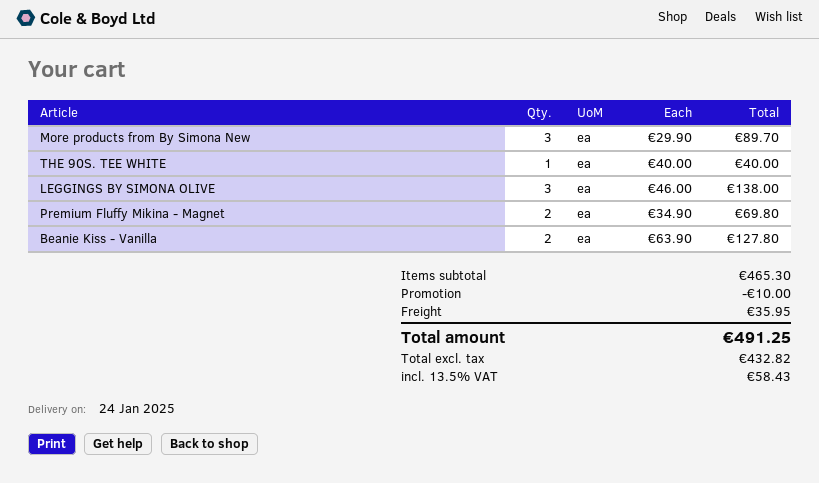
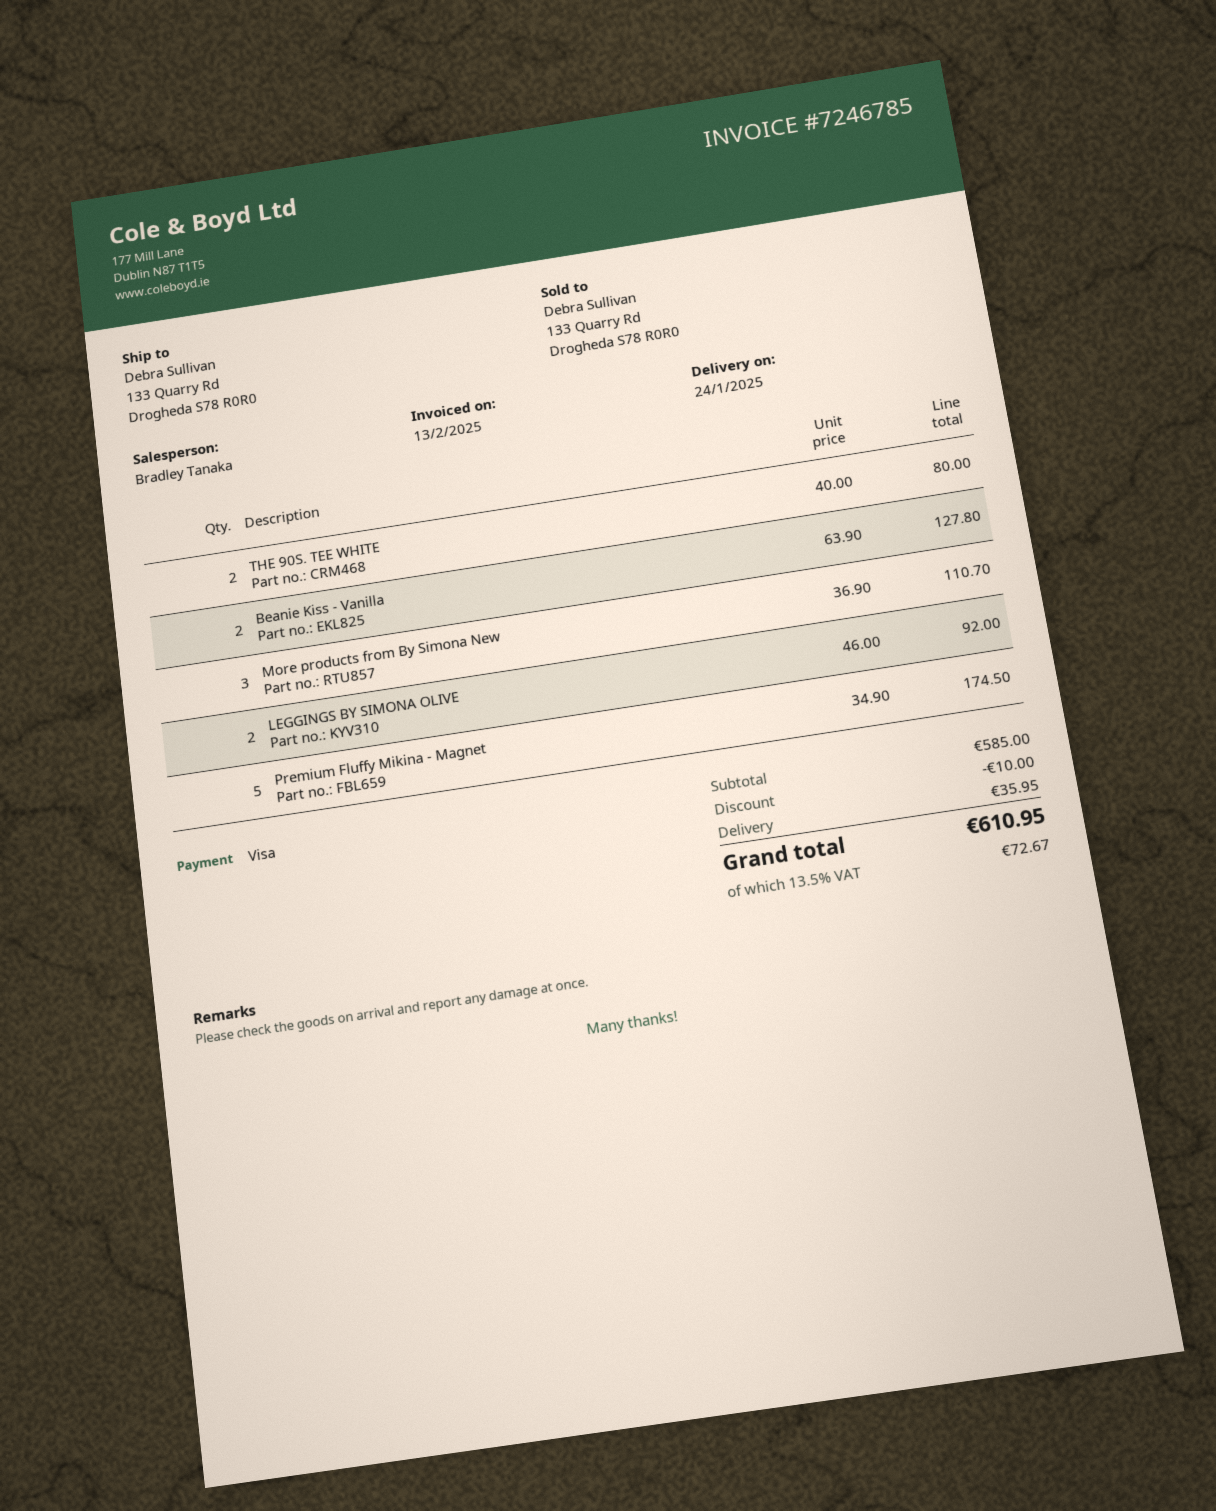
More products from By Simona New: 3 x 29.90 = 89.70 -> 3 x 36.90 = 110.70
THE 90S. TEE WHITE: 1 x 40.00 = 40.00 -> 2 x 40.00 = 80.00
LEGGINGS BY SIMONA OLIVE: 3 x 46.00 = 138.00 -> 2 x 46.00 = 92.00
Premium Fluffy Mikina - Magnet: 2 x 34.90 = 69.80 -> 5 x 34.90 = 174.50
subtotal: 465.30 -> 585.00
tax: 13.5% = 58.43 -> 13.5% = 72.67
total: 491.25 -> 610.95

